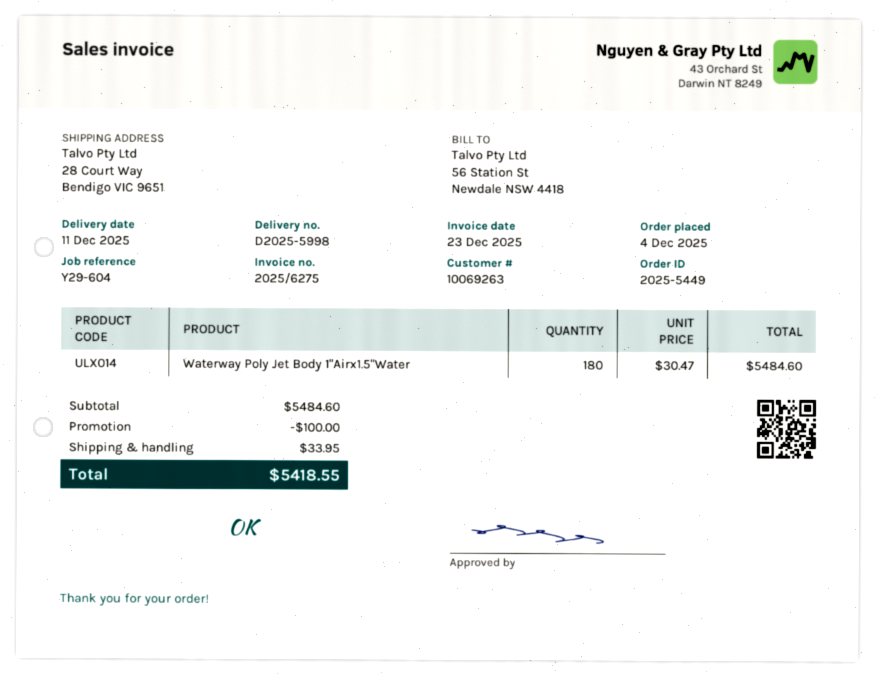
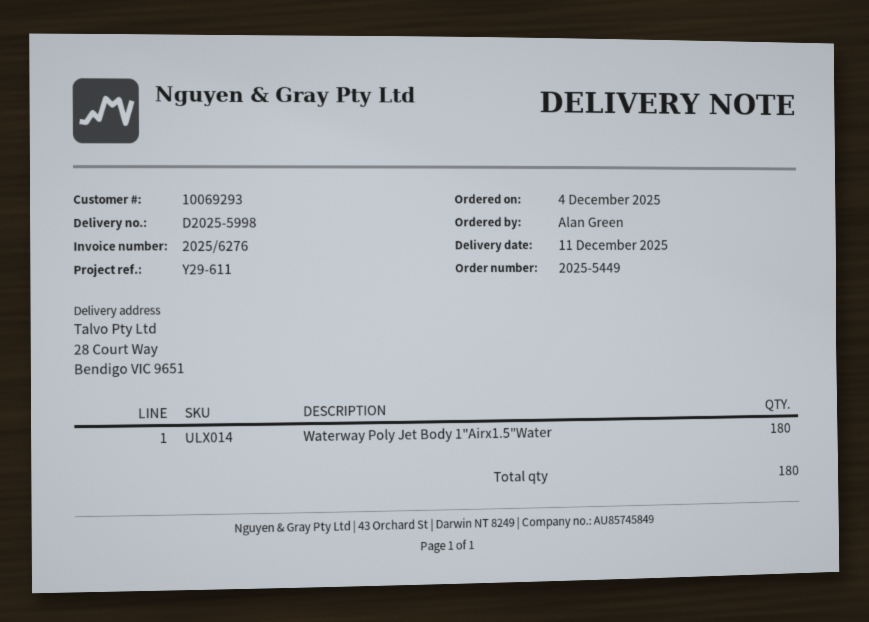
invoice number: 2025/6275 -> 2025/6276
customer number: 10069263 -> 10069293
reference: Y29-604 -> Y29-611

